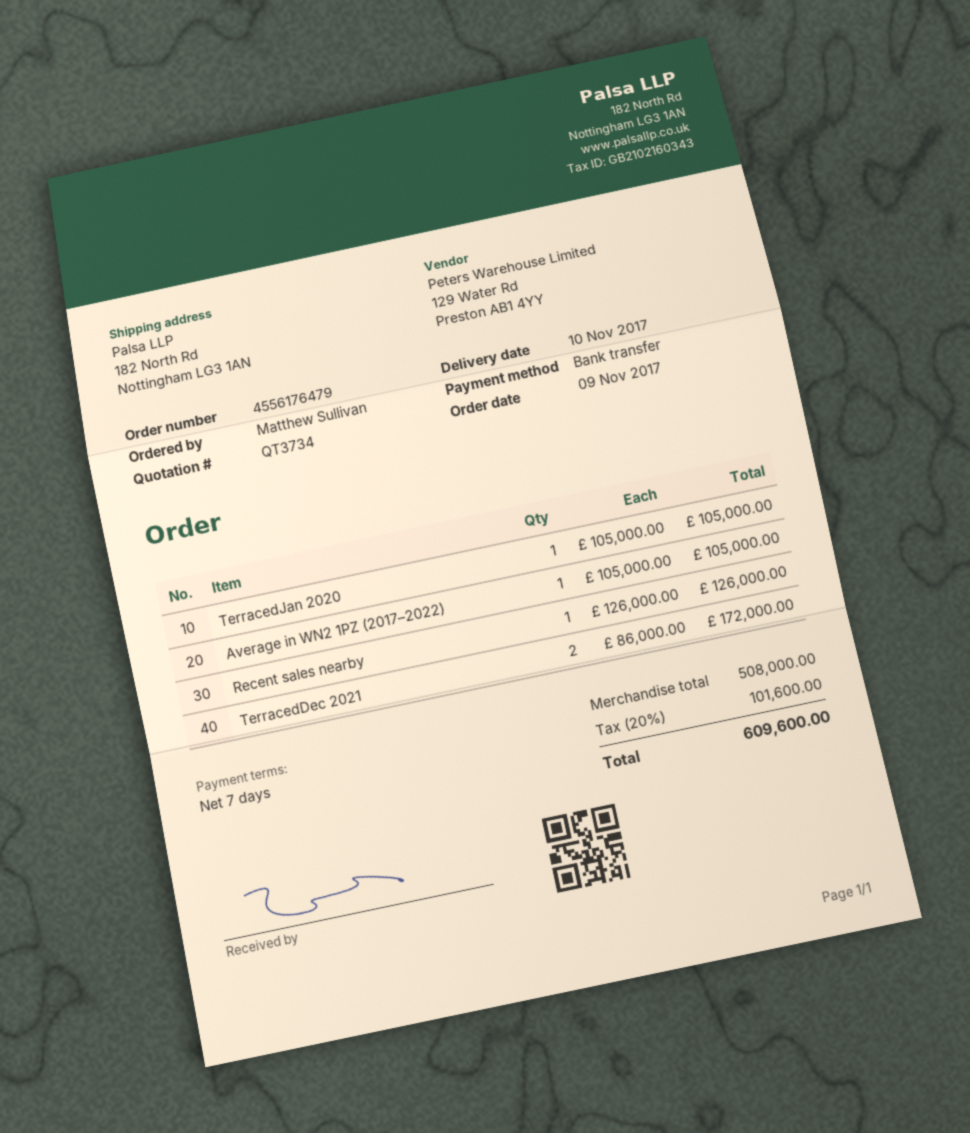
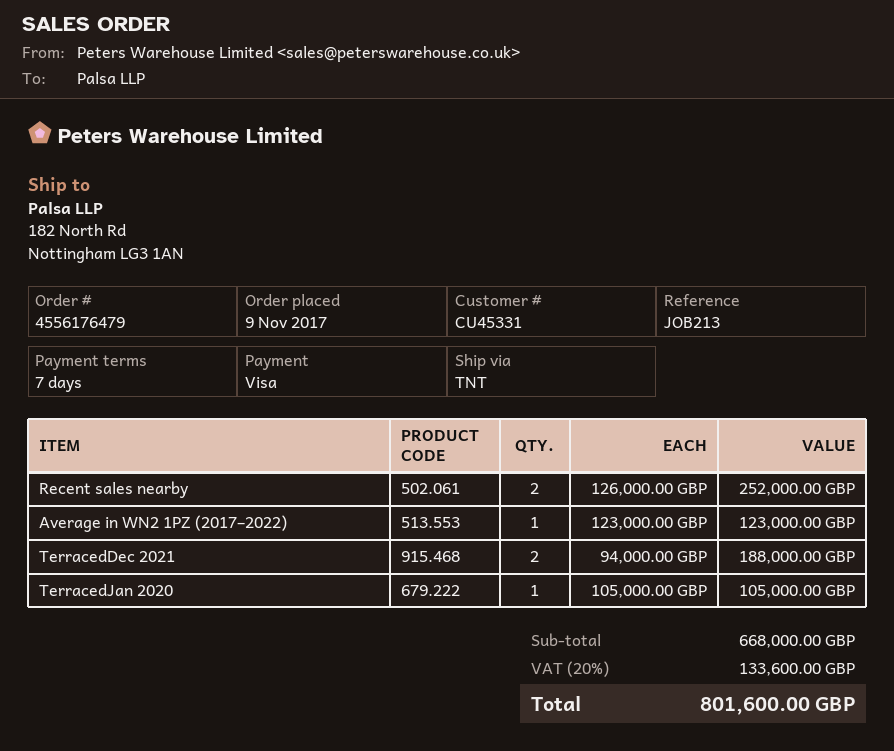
payment method: bank transfer -> Visa
Average in WN2 1PZ (2017–2022): 1 x 105000.00 = 105000.00 -> 1 x 123000.00 = 123000.00
Recent sales nearby: 1 x 126000.00 = 126000.00 -> 2 x 126000.00 = 252000.00
TerracedDec 2021: 2 x 86000.00 = 172000.00 -> 2 x 94000.00 = 188000.00
subtotal: 508000.00 -> 668000.00
tax: 20% = 101600.00 -> 20% = 133600.00
total: 609600.00 -> 801600.00

